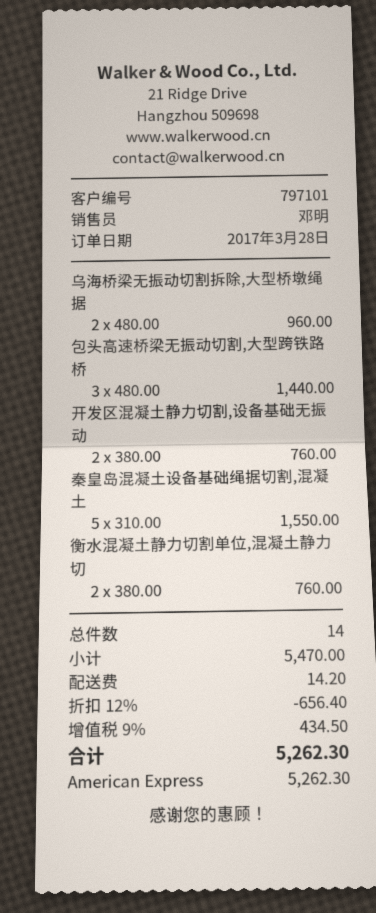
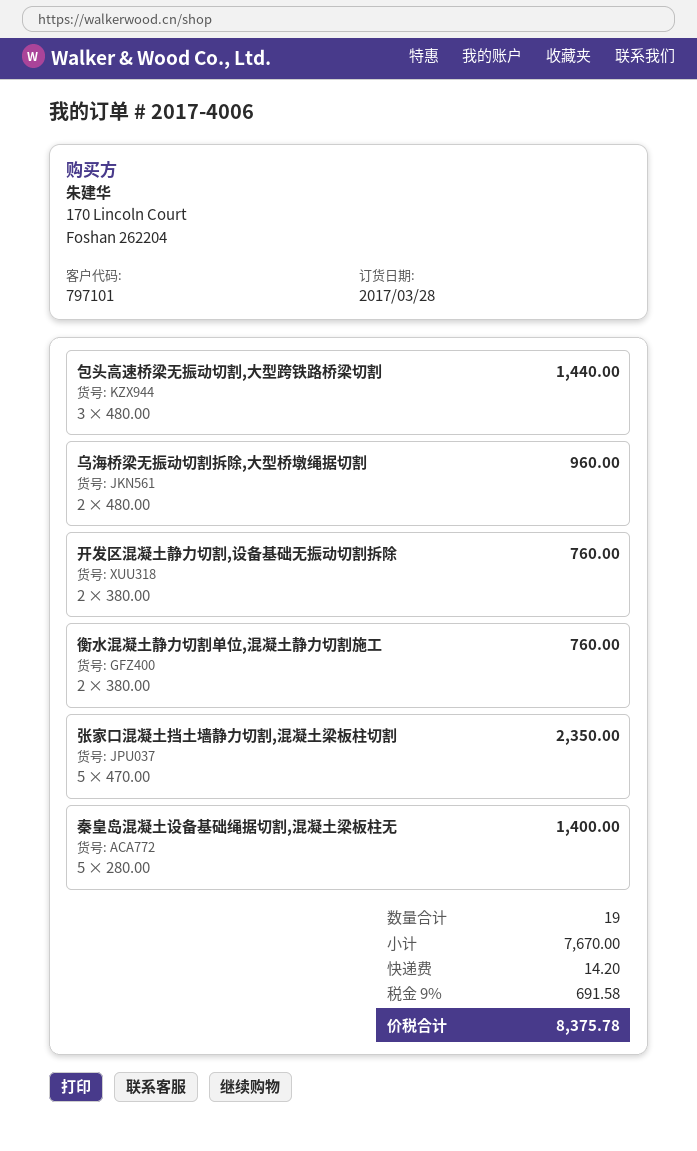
秦皇岛混凝土设备基础绳据切割,混凝土: 5 x 310.00 = 1550.00 -> 5 x 280.00 = 1400.00
张家口混凝土挡土墙静力切割,混凝土梁板柱切割: none -> 5 x 470.00 = 2350.00
total quantity: 14 -> 19
subtotal: 5470.00 -> 7670.00
discount: 12% = 656.40 -> none
tax: 9% = 434.50 -> 9% = 691.58
total: 5262.30 -> 8375.78

